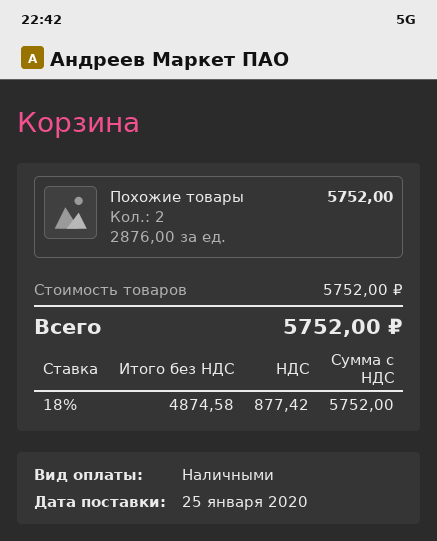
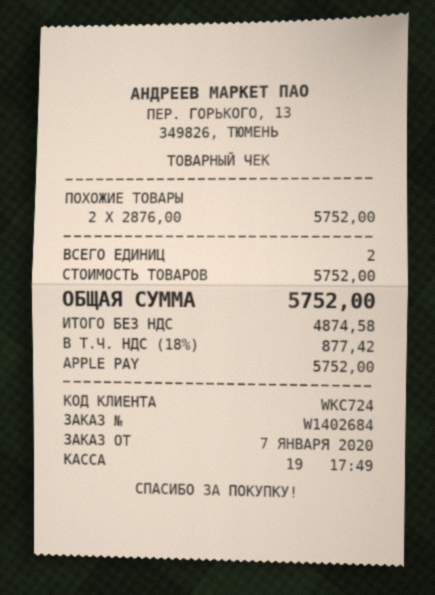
payment method: cash -> Apple Pay

